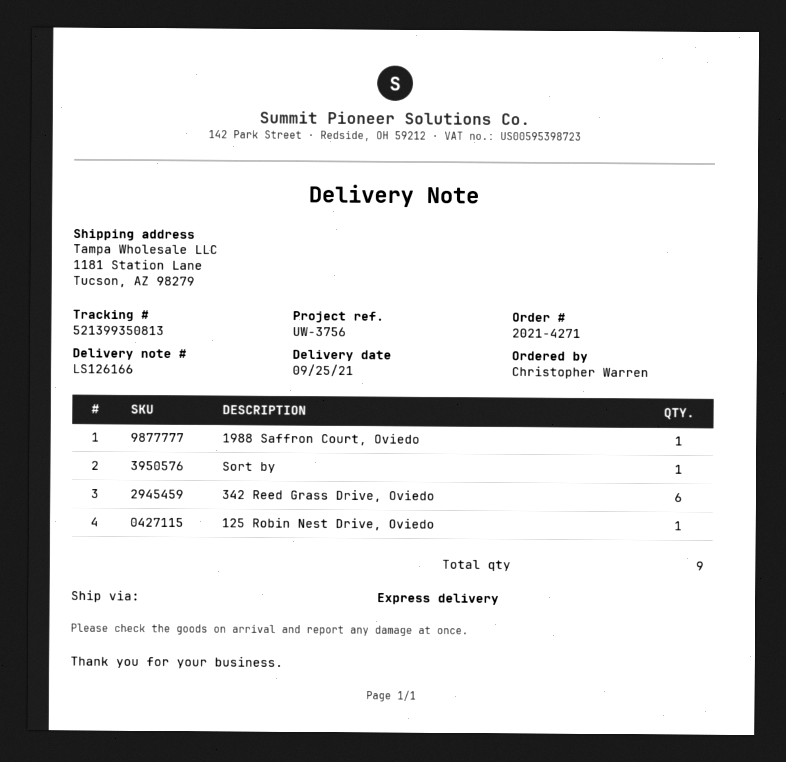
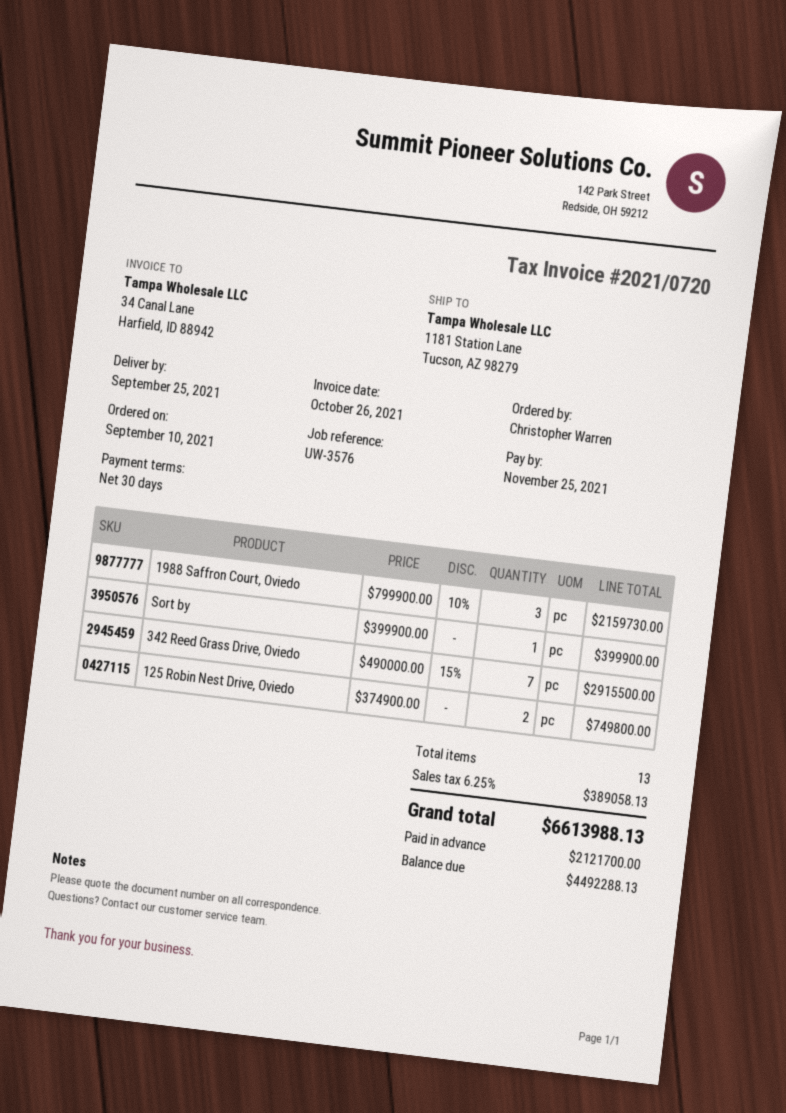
reference: UW-3756 -> UW-3576
1988 Saffron Court, Oviedo: 1 -> 3
342 Reed Grass Drive, Oviedo: 6 -> 7
125 Robin Nest Drive, Oviedo: 1 -> 2
total quantity: 9 -> 13

